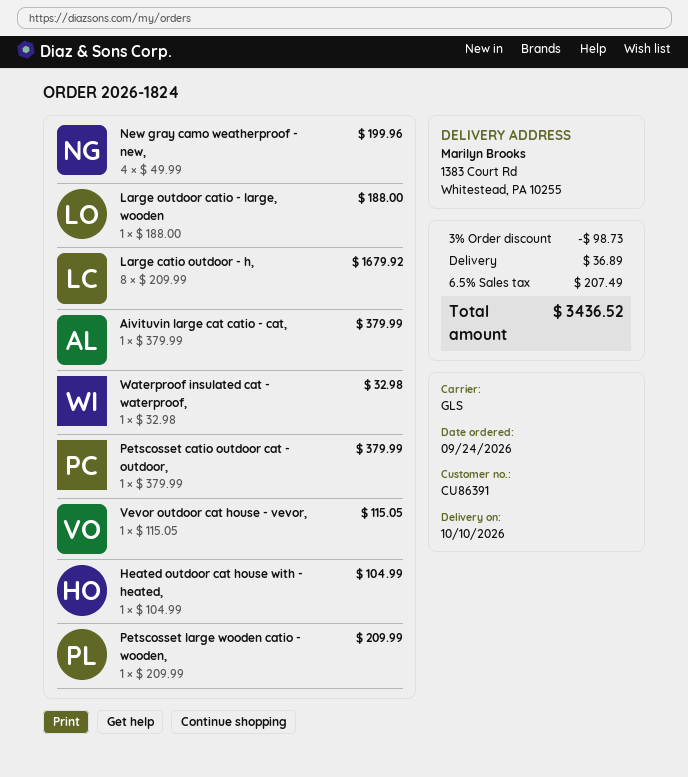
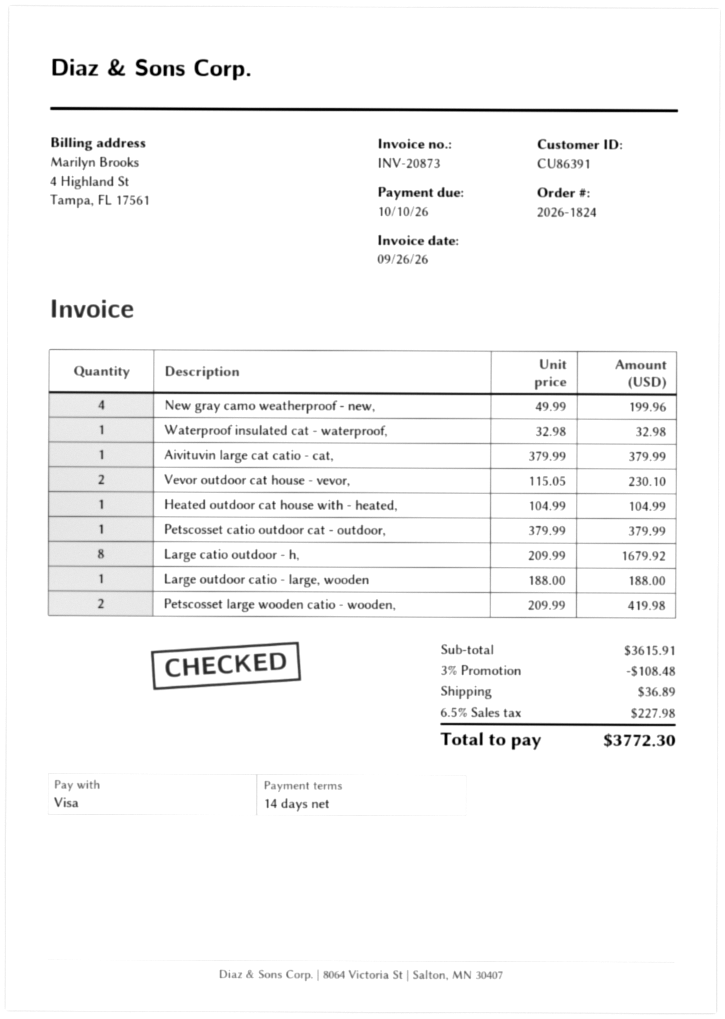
Vevor outdoor cat house - vevor,: 1 x 115.05 = 115.05 -> 2 x 115.05 = 230.10
Petscosset large wooden catio - wooden,: 1 x 209.99 = 209.99 -> 2 x 209.99 = 419.98
discount: 3% = 98.73 -> 3% = 108.48
tax: 6.5% = 207.49 -> 6.5% = 227.98
total: 3436.52 -> 3772.30

